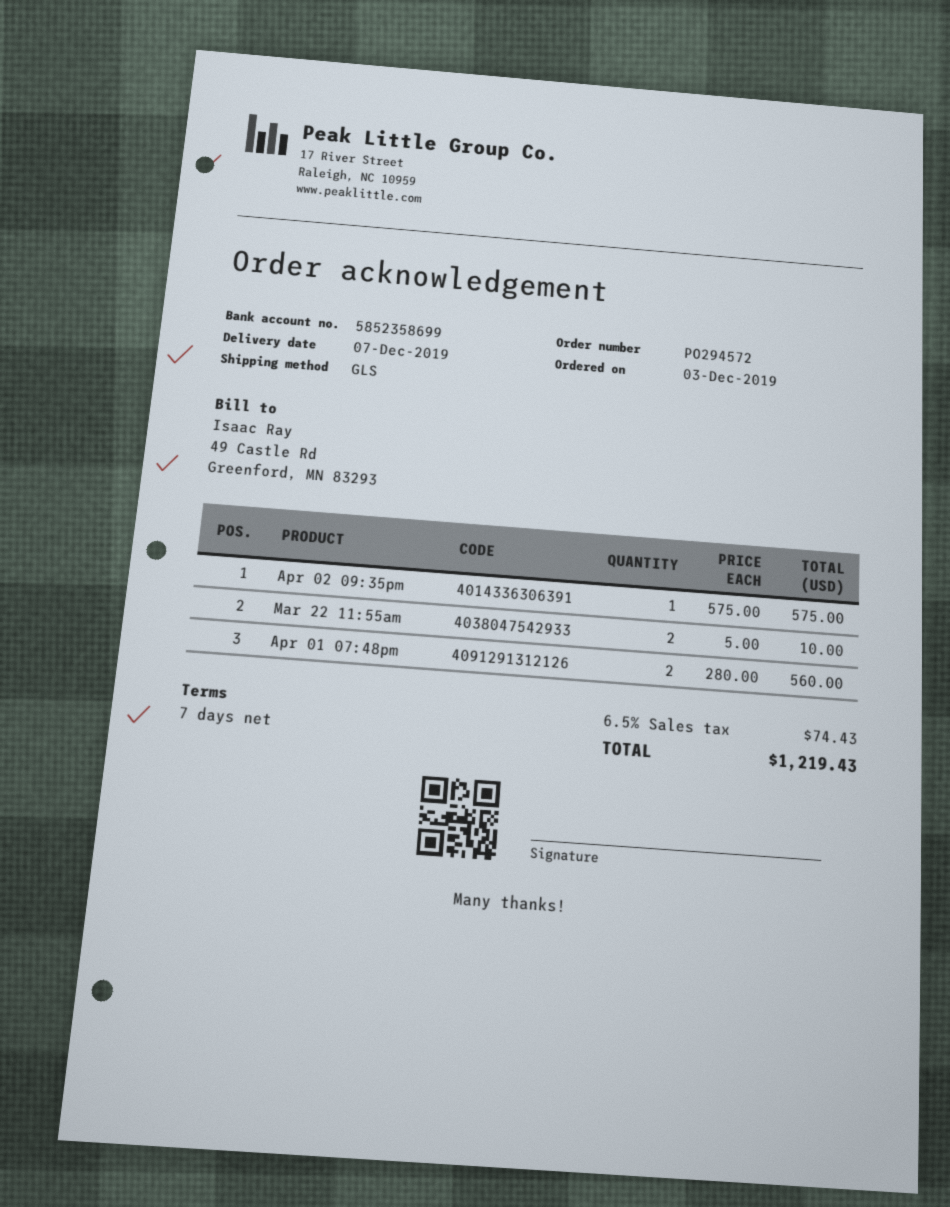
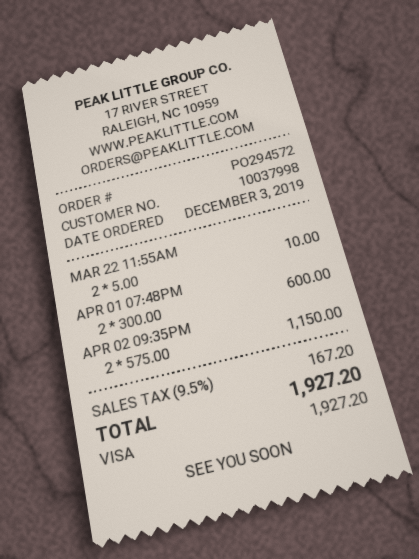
Apr 02 09:35pm: 1 x 575.00 = 575.00 -> 2 x 575.00 = 1150.00
Apr 01 07:48pm: 2 x 280.00 = 560.00 -> 2 x 300.00 = 600.00
tax: 6.5% = 74.43 -> 9.5% = 167.20
total: 1219.43 -> 1927.20

